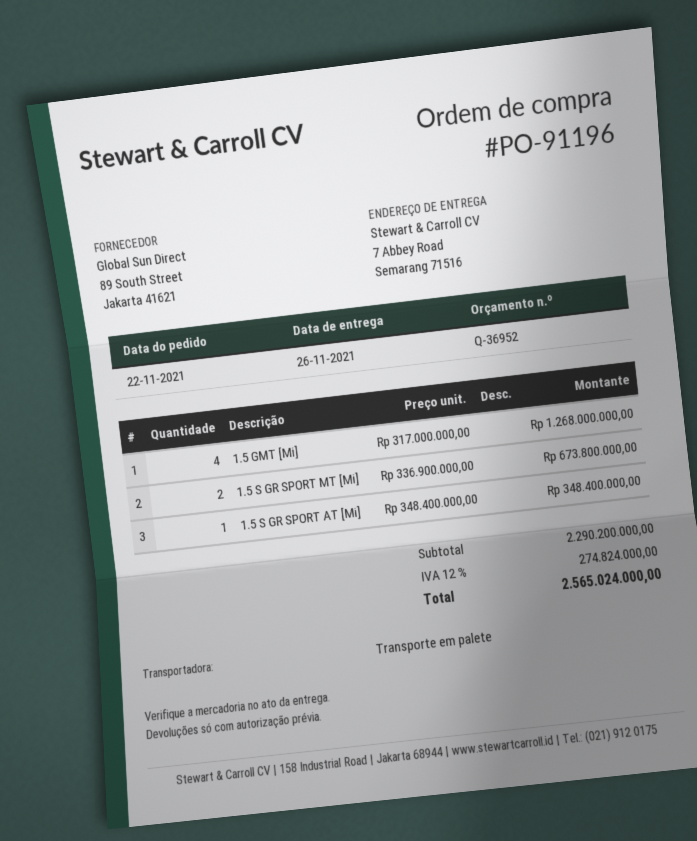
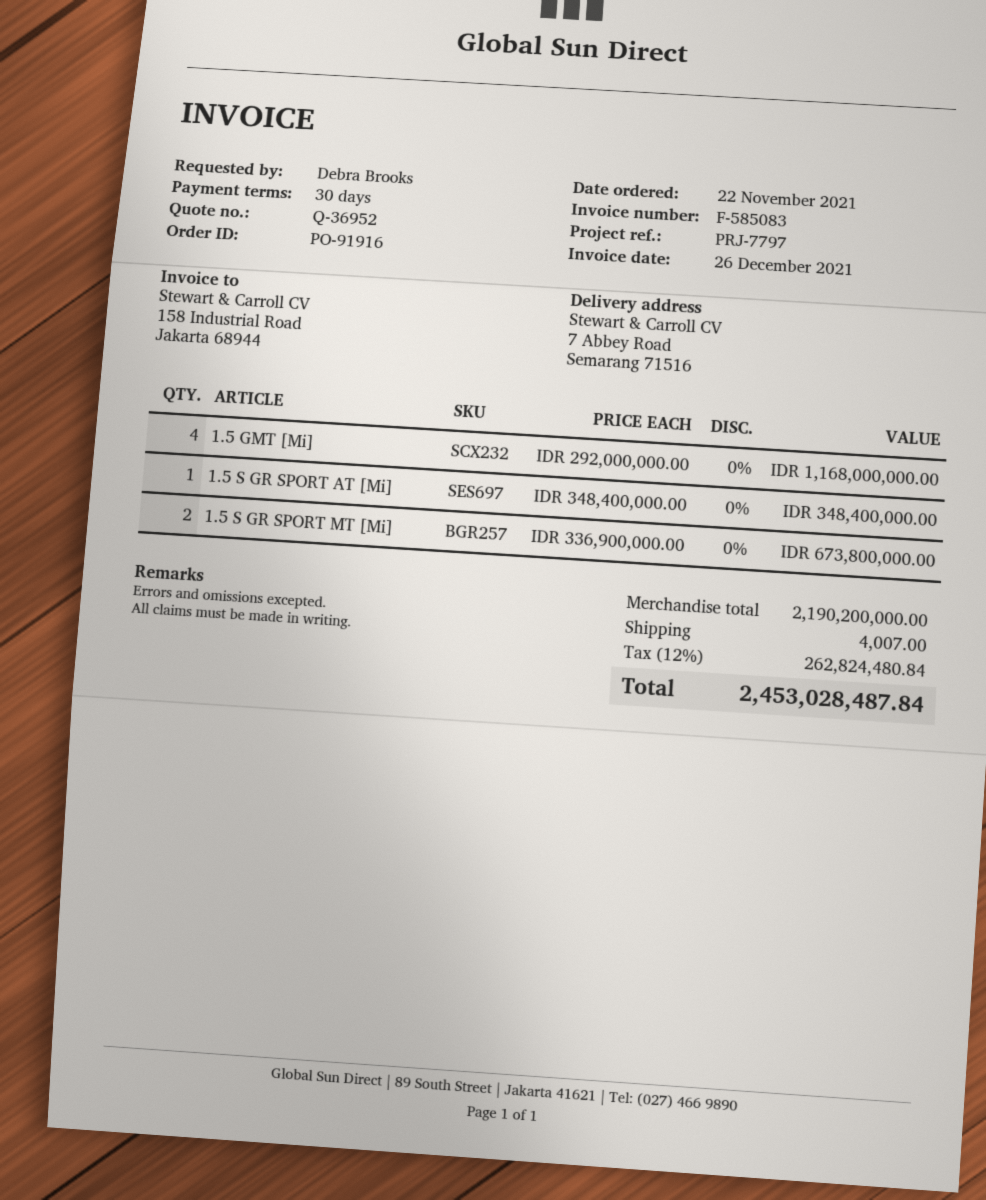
order number: PO-91196 -> PO-91916
1.5 GMT [Mi]: 4 x 317000000.00 = 1268000000.00 -> 4 x 292000000.00 = 1168000000.00
subtotal: 2290200000.00 -> 2190200000.00
shipping: none -> 4007.00
tax: 12% = 274824000.00 -> 12% = 262824480.84
total: 2565024000.00 -> 2453028487.84

